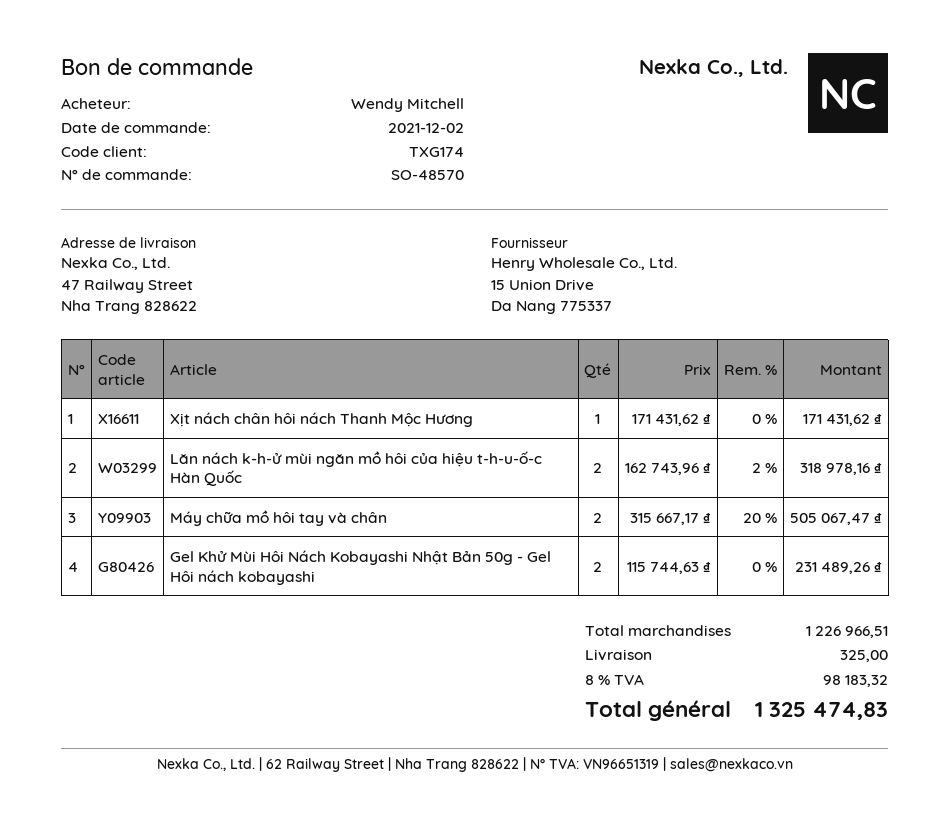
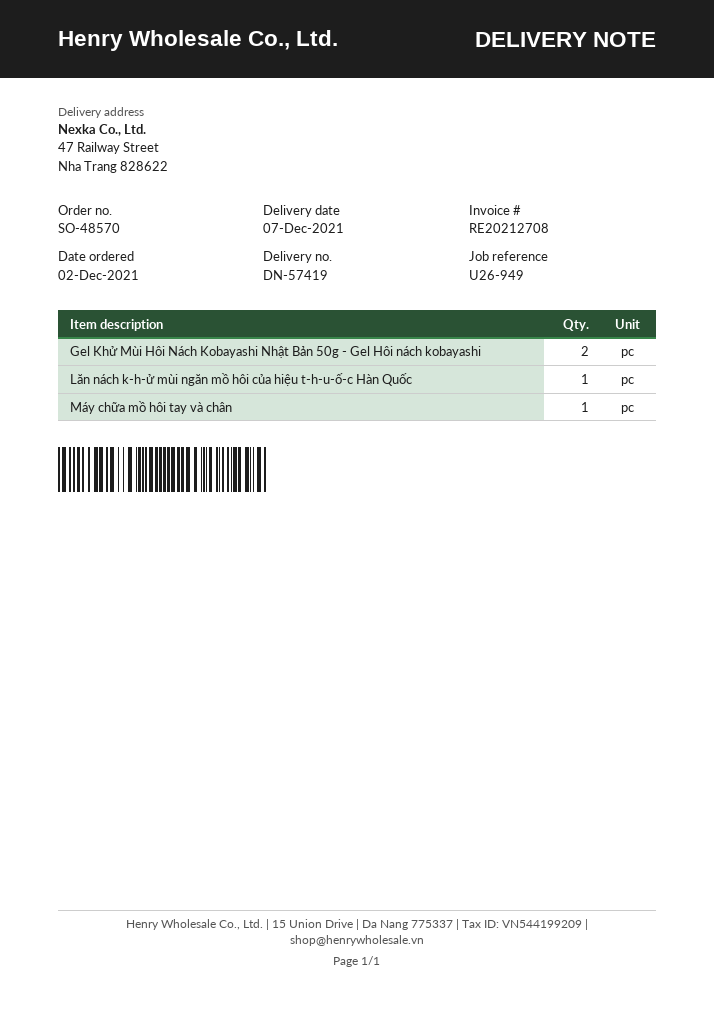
Xịt nách chân hôi nách Thanh Mộc Hương: 1 -> none
Lăn nách k-h-ử mùi ngăn mồ hôi của hiệu t-h-u-ố-c Hàn Quốc: 2 -> 1
Máy chữa mồ hôi tay và chân: 2 -> 1

